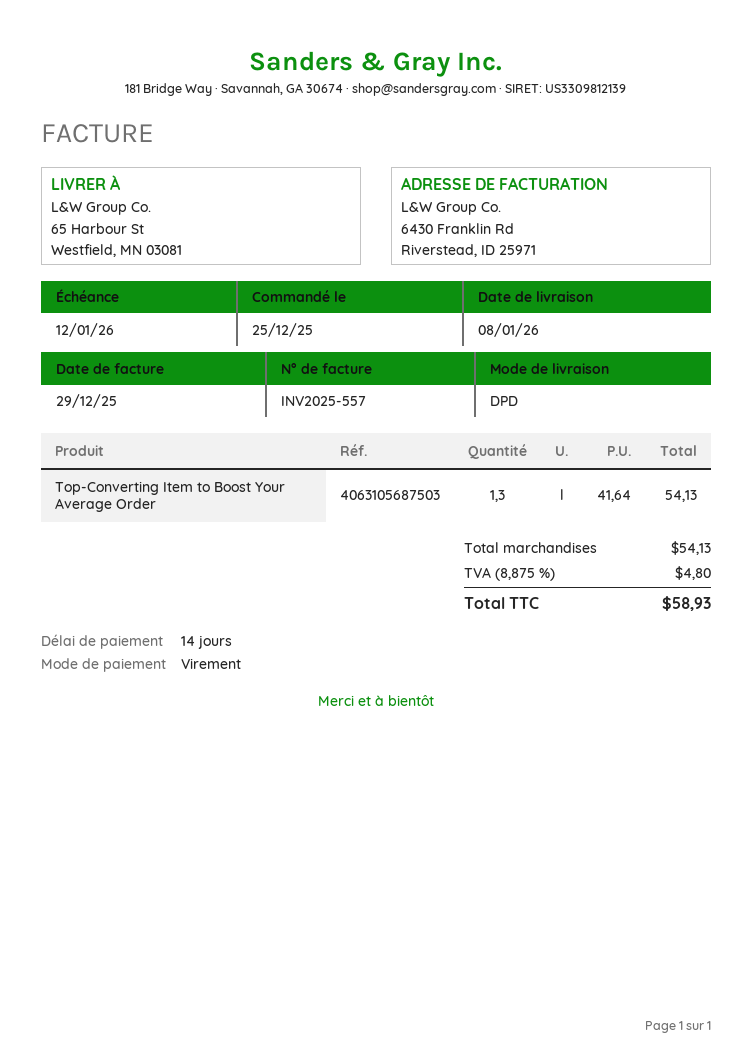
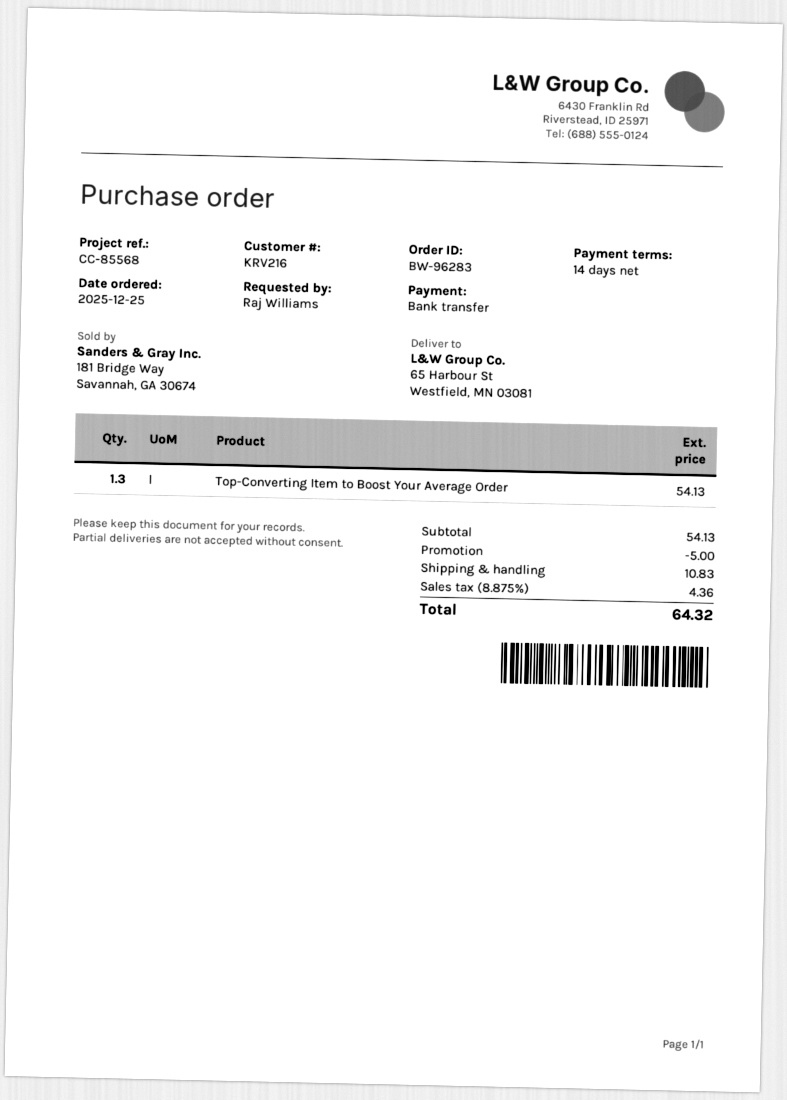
discount: none -> 5.00
shipping: none -> 10.83
tax: 8.875% = 4.80 -> 8.875% = 4.36
total: 58.93 -> 64.32

